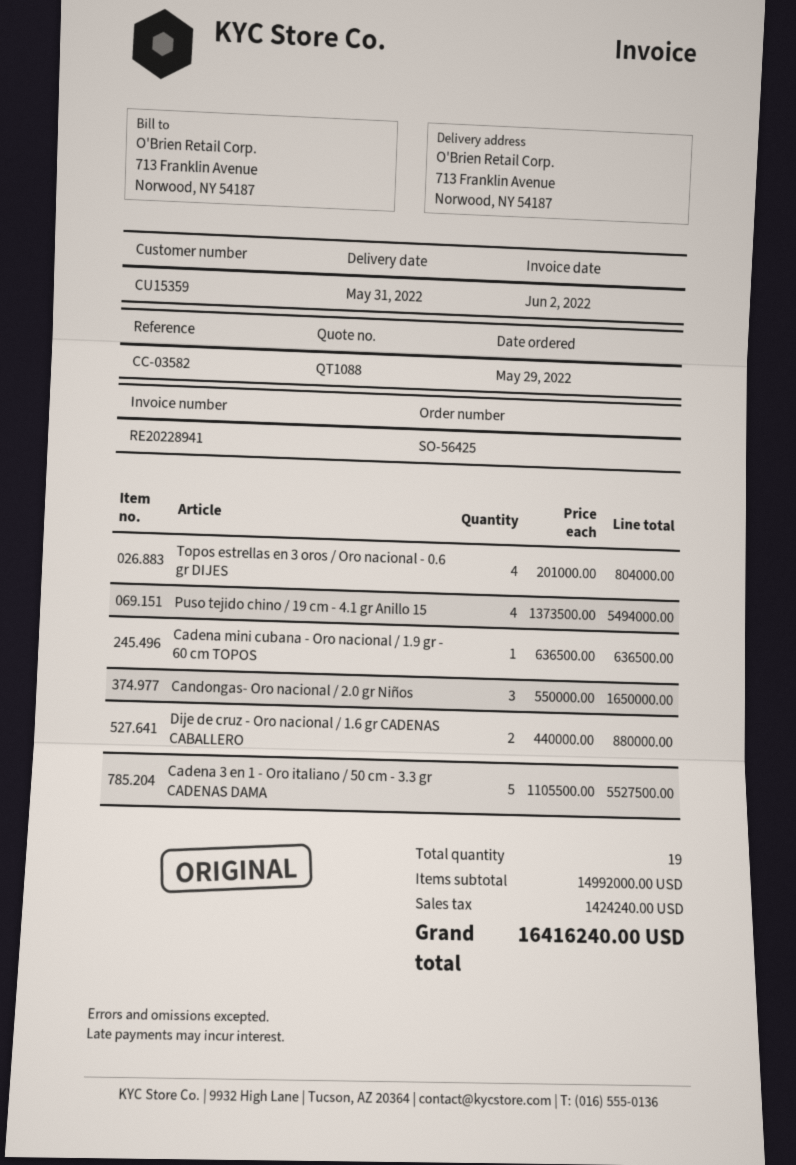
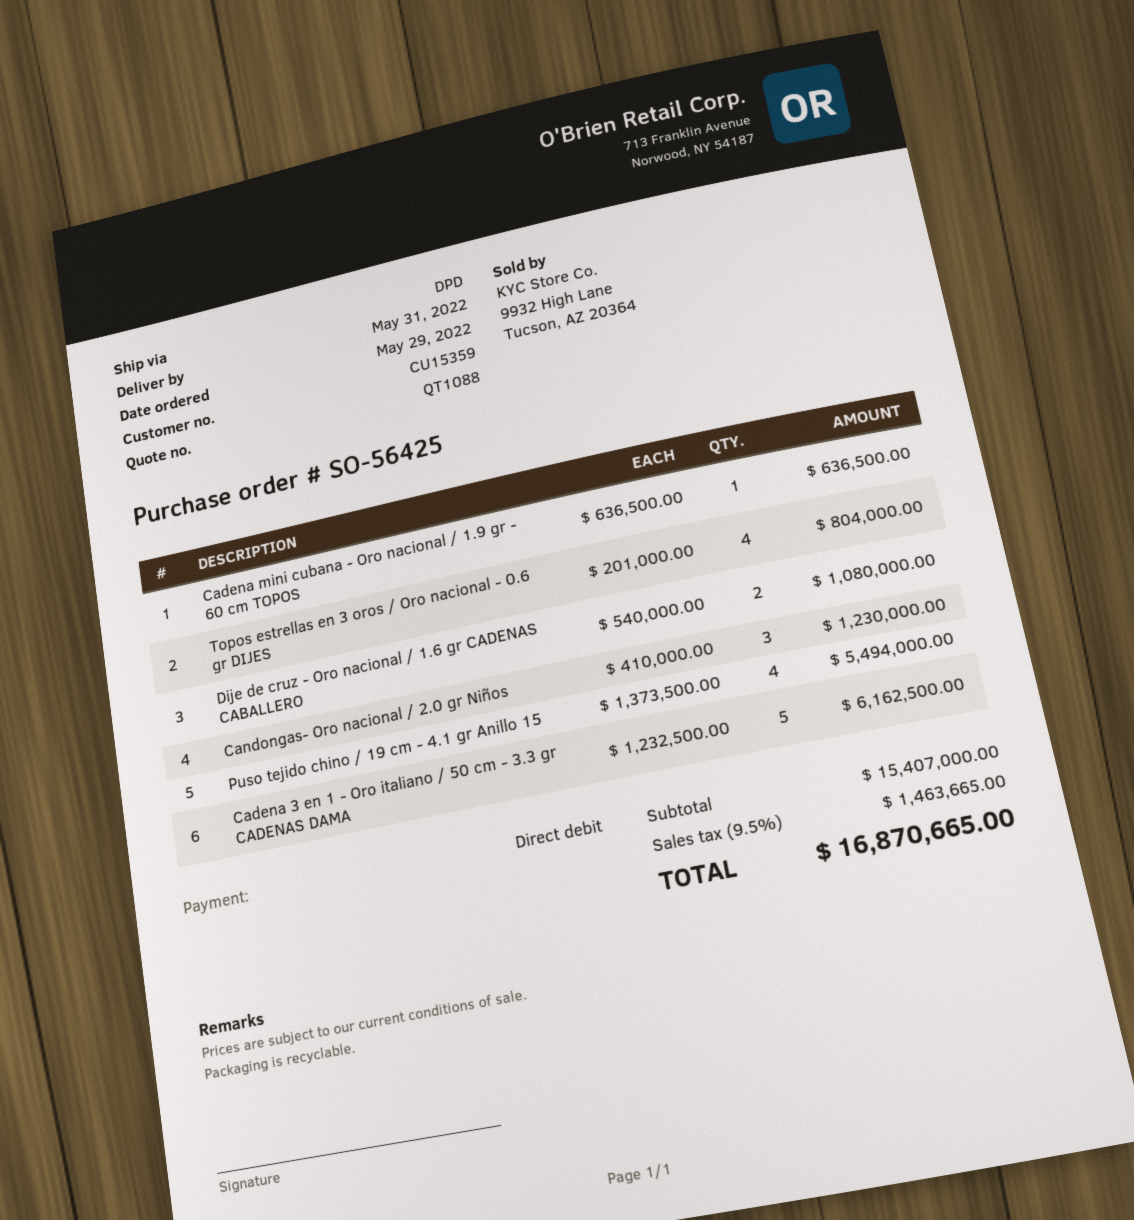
Candongas- Oro nacional / 2.0 gr Niños: 3 x 550000.00 = 1650000.00 -> 3 x 410000.00 = 1230000.00
Dije de cruz - Oro nacional / 1.6 gr CADENAS CABALLERO: 2 x 440000.00 = 880000.00 -> 2 x 540000.00 = 1080000.00
Cadena 3 en 1 - Oro italiano / 50 cm - 3.3 gr CADENAS DAMA: 5 x 1105500.00 = 5527500.00 -> 5 x 1232500.00 = 6162500.00
subtotal: 14992000.00 -> 15407000.00
tax: 1424240.00 -> 1463665.00
total: 16416240.00 -> 16870665.00

